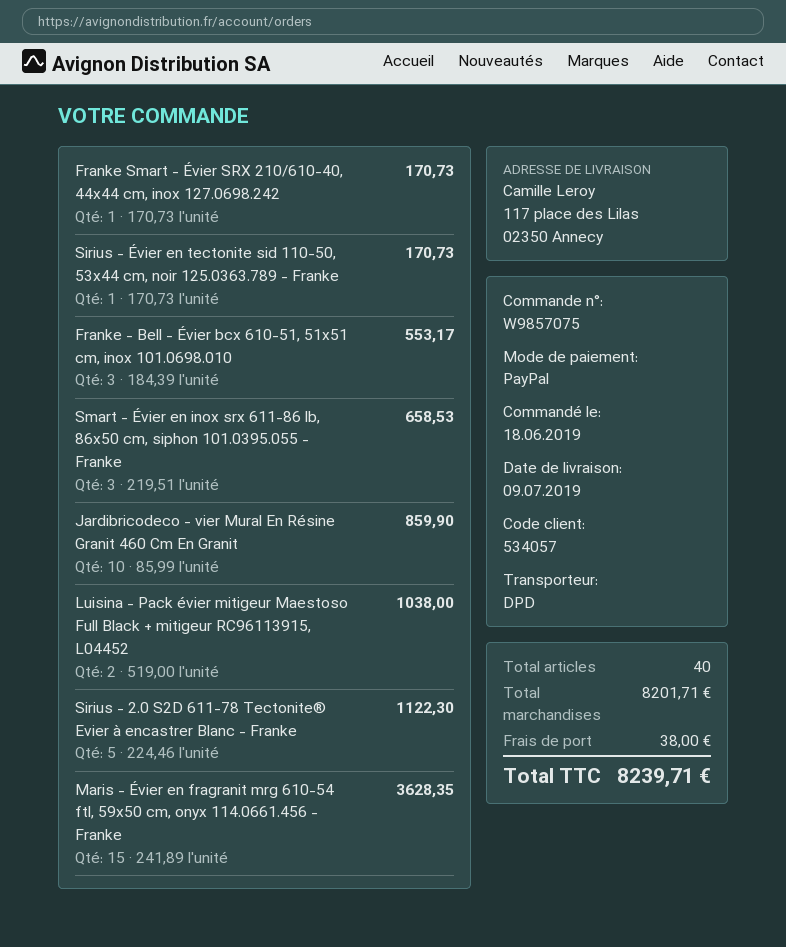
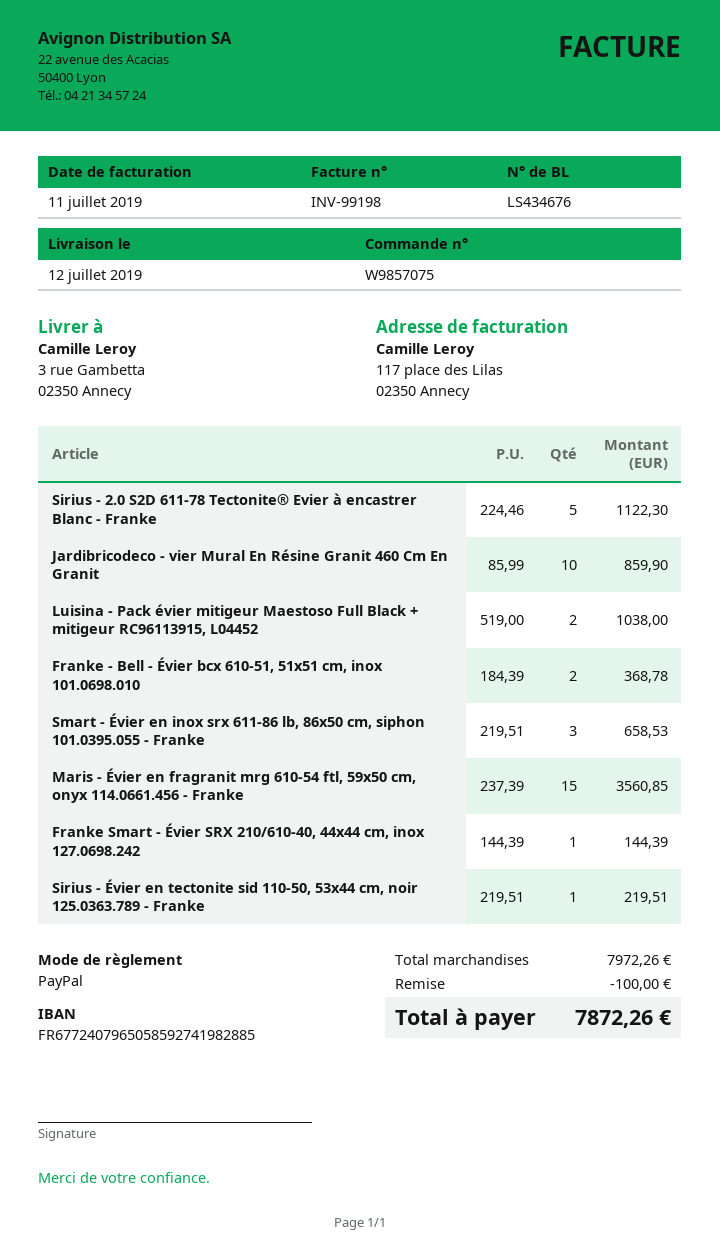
delivery date: 2019-07-09 -> 2019-07-12
ship to: 117 place des Lilas, 02350 Annecy -> 3 rue Gambetta, 02350 Annecy
Franke Smart - Évier SRX 210/610-40, 44x44 cm, inox 127.0698.242: 1 x 170.73 = 170.73 -> 1 x 144.39 = 144.39
Sirius - Évier en tectonite sid 110-50, 53x44 cm, noir 125.0363.789 - Franke: 1 x 170.73 = 170.73 -> 1 x 219.51 = 219.51
Franke - Bell - Évier bcx 610-51, 51x51 cm, inox 101.0698.010: 3 x 184.39 = 553.17 -> 2 x 184.39 = 368.78
Maris - Évier en fragranit mrg 610-54 ftl, 59x50 cm, onyx 114.0661.456 - Franke: 15 x 241.89 = 3628.35 -> 15 x 237.39 = 3560.85
subtotal: 8201.71 -> 7972.26
discount: none -> 100.00
shipping: 38.00 -> none
total: 8239.71 -> 7872.26

